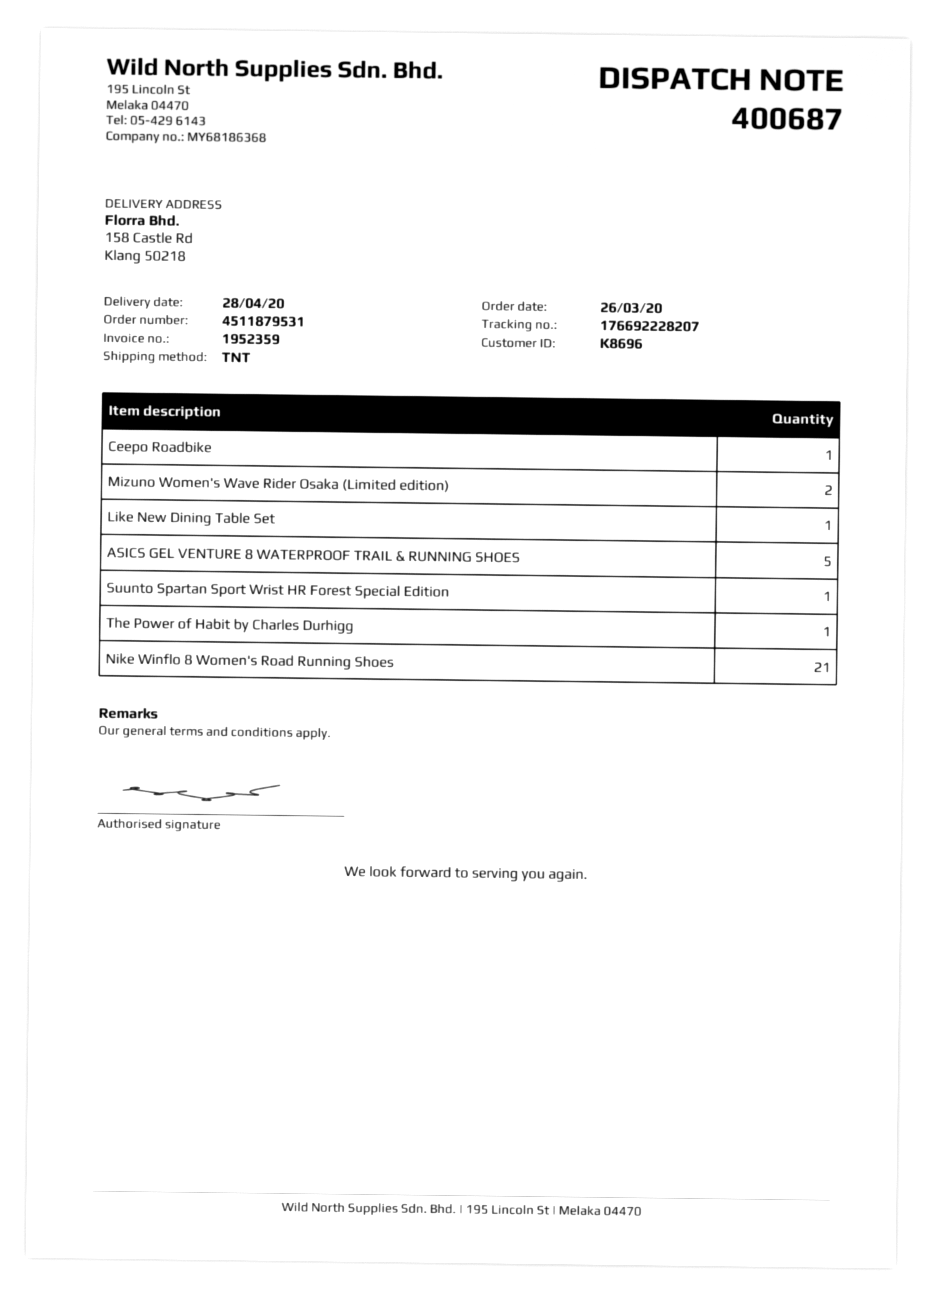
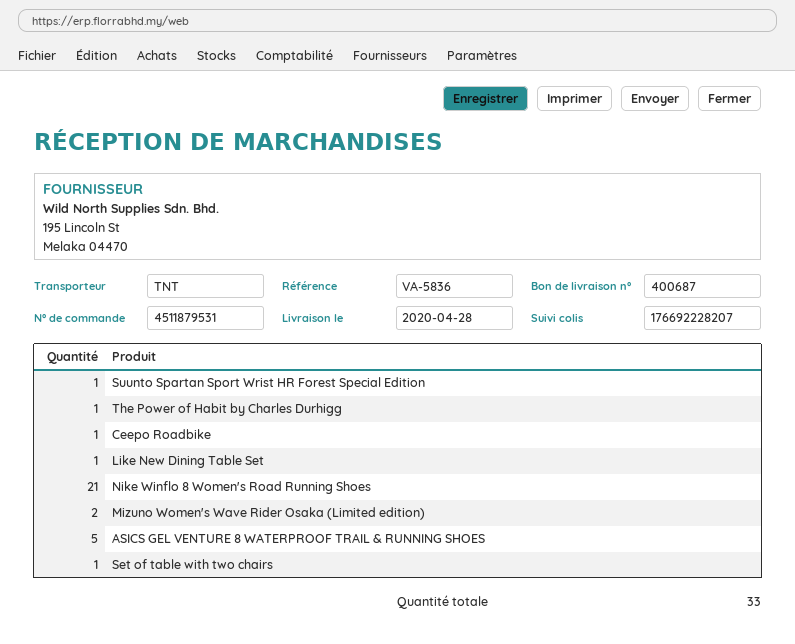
Set of table with two chairs: none -> 1

